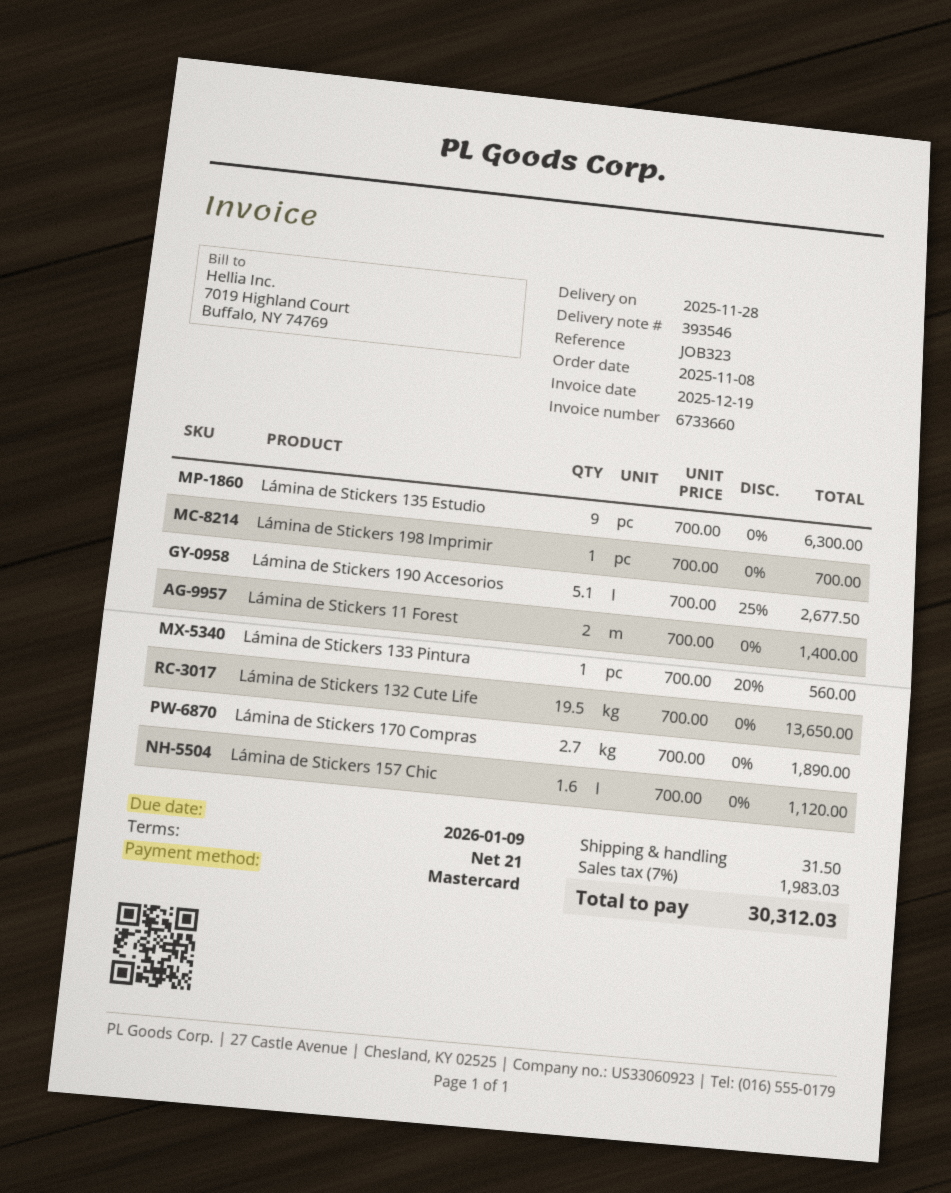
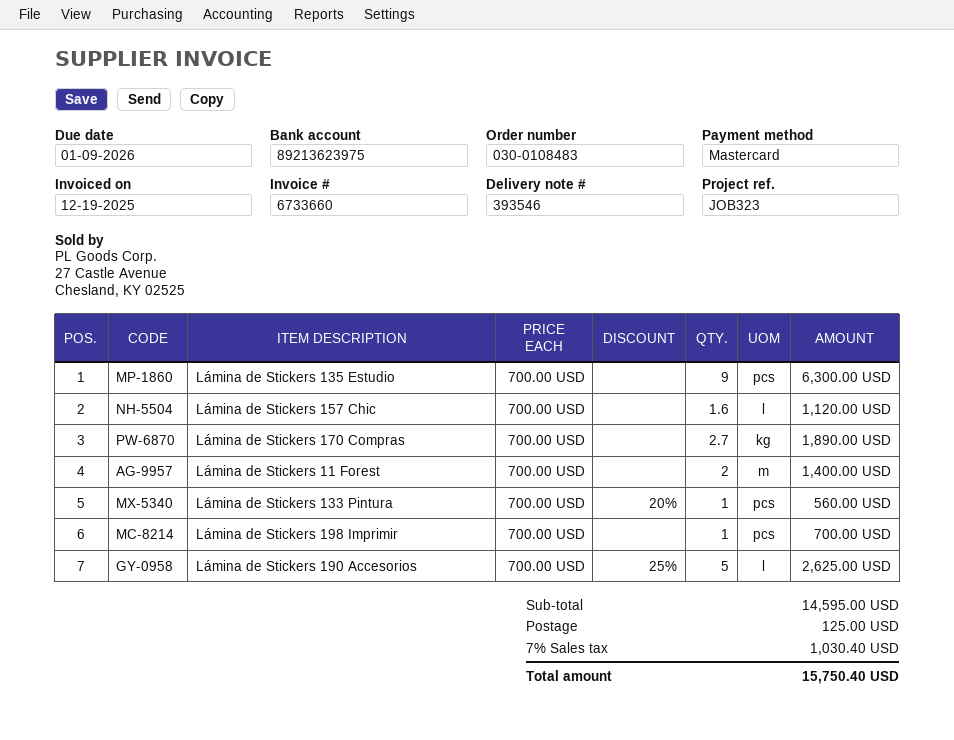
Lámina de Stickers 190 Accesorios: 5.1 x 700.00 - 25% = 2677.50 -> 5 x 700.00 - 25% = 2625.00
Lámina de Stickers 132 Cute Life: 19.5 x 700.00 = 13650.00 -> none
shipping: 31.50 -> 125.00
tax: 7% = 1983.03 -> 7% = 1030.40
total: 30312.03 -> 15750.40

